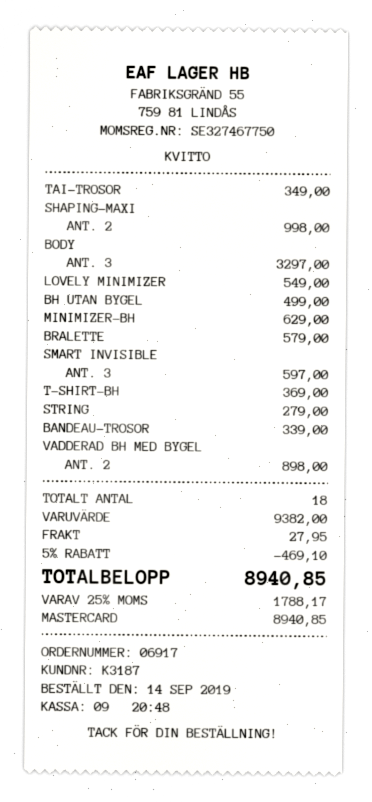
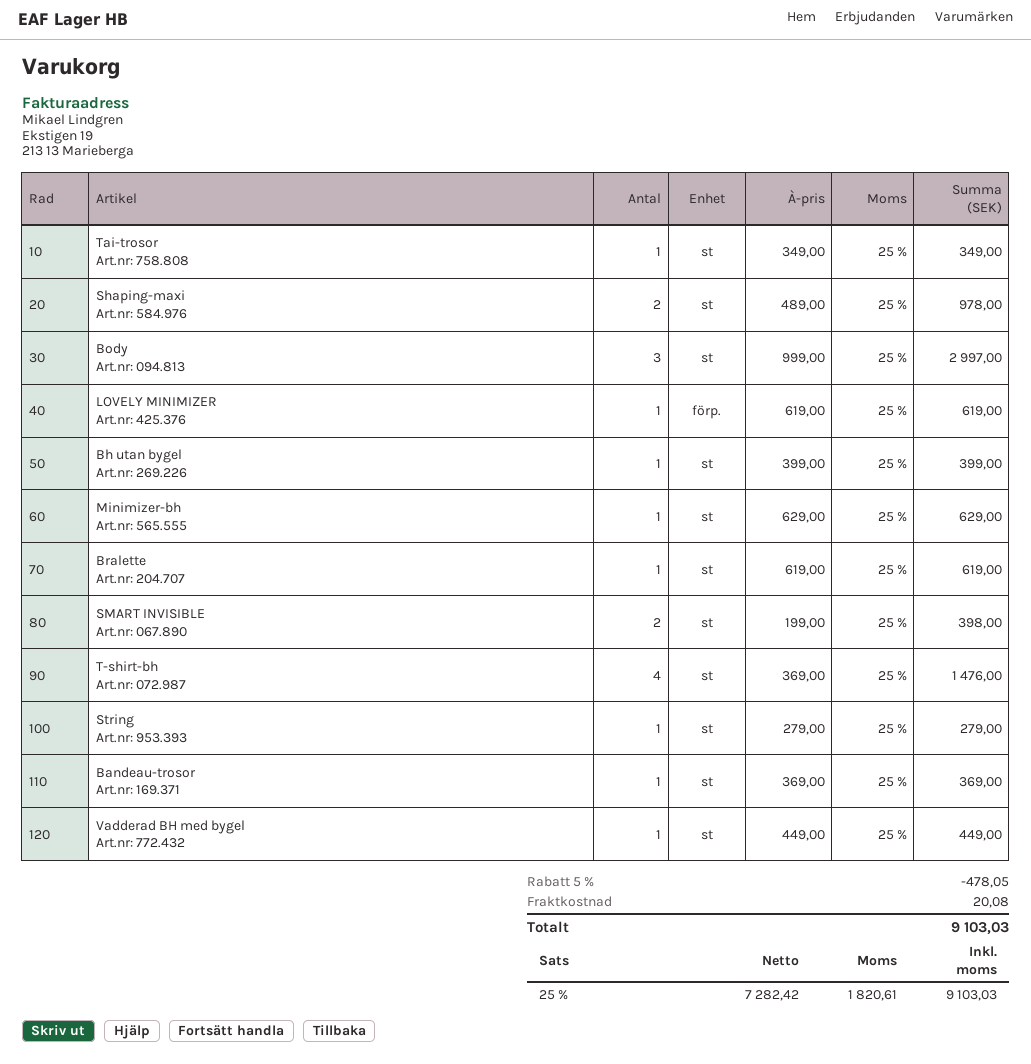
SHAPING-MAXI: 2 for 998.00 -> 2 for 978.00
BODY: 3 for 3297.00 -> 3 for 2997.00
LOVELY MINIMIZER: 1 for 549.00 -> 1 for 619.00
BH UTAN BYGEL: 1 for 499.00 -> 1 for 399.00
BRALETTE: 1 for 579.00 -> 1 for 619.00
SMART INVISIBLE: 3 for 597.00 -> 2 for 398.00
T-SHIRT-BH: 1 for 369.00 -> 4 for 1476.00
BANDEAU-TROSOR: 1 for 339.00 -> 1 for 369.00
VADDERAD BH MED BYGEL: 2 for 898.00 -> 1 for 449.00
discount: 5% = 469.10 -> 5% = 478.05
shipping: 27.95 -> 20.08
tax: 25% = 1788.17 -> 25% = 1820.61
total: 8940.85 -> 9103.03

